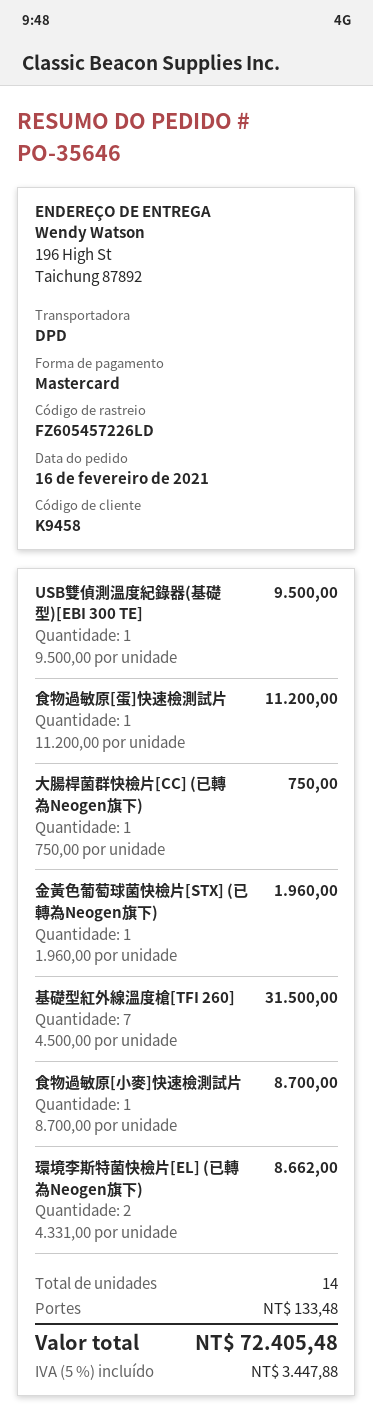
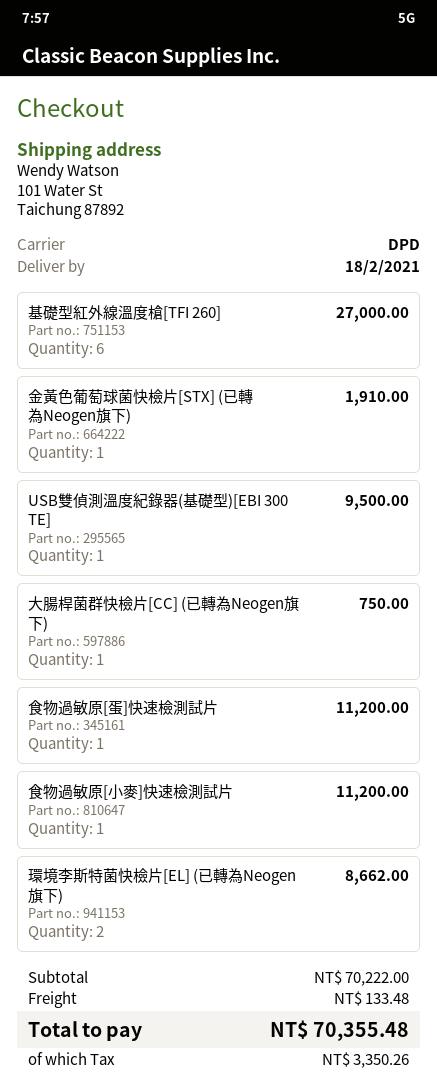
ship to: 196 High St, Taichung 87892 -> 101 Water St, Taichung 87892
金黃色葡萄球菌快檢片[STX] (已轉為Neogen旗下): 1 for 1960.00 -> 1 for 1910.00
基礎型紅外線溫度槍[TFI 260]: 7 for 31500.00 -> 6 for 27000.00
食物過敏原[小麥]快速檢測試片: 1 for 8700.00 -> 1 for 11200.00
tax: 3447.88 -> 3350.26
total: 72405.48 -> 70355.48

